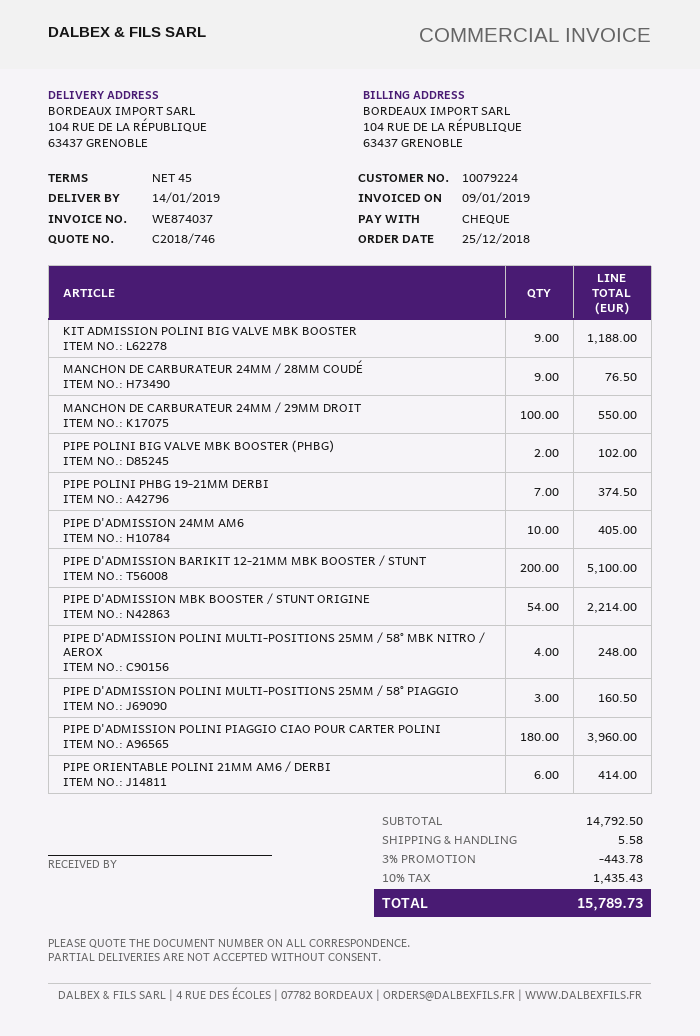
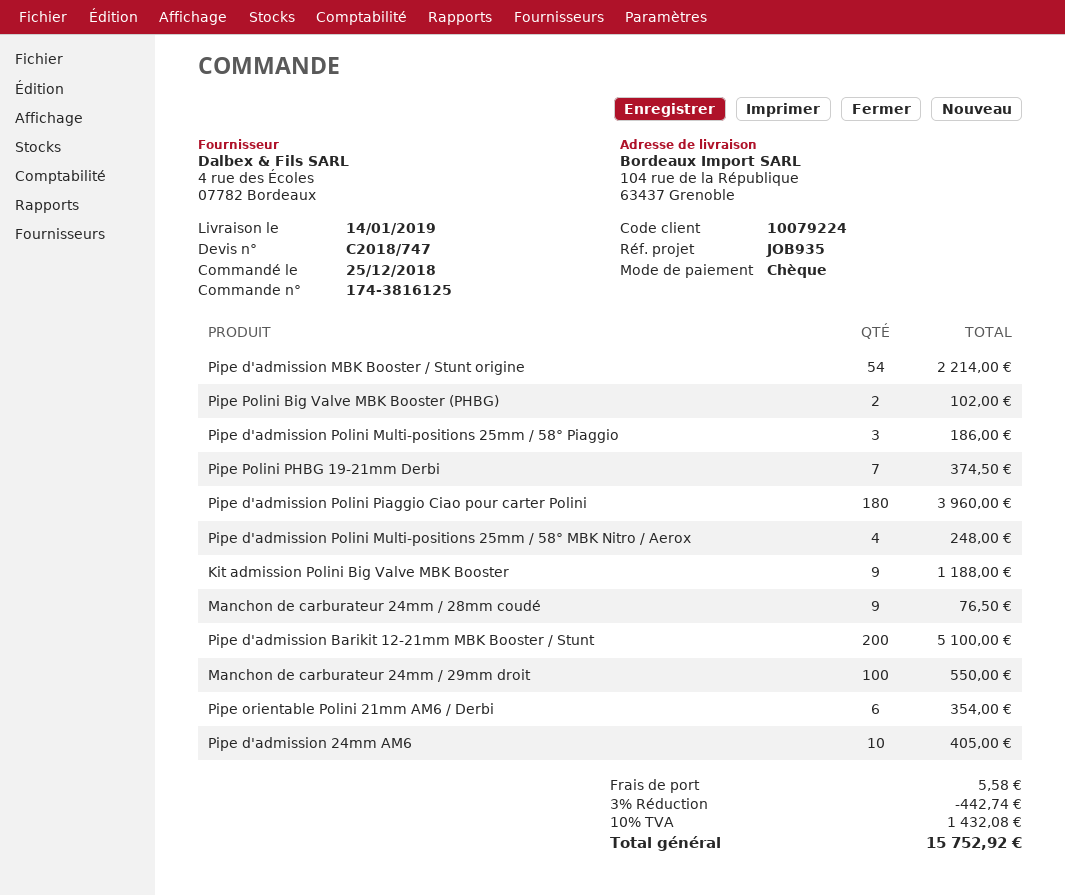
quote number: C2018/746 -> C2018/747
PIPE D'ADMISSION POLINI MULTI-POSITIONS 25MM / 58° PIAGGIO: 3 for 160.50 -> 3 for 186.00
PIPE ORIENTABLE POLINI 21MM AM6 / DERBI: 6 for 414.00 -> 6 for 354.00
discount: 3% = 443.78 -> 3% = 442.74
tax: 10% = 1435.43 -> 10% = 1432.08
total: 15789.73 -> 15752.92

